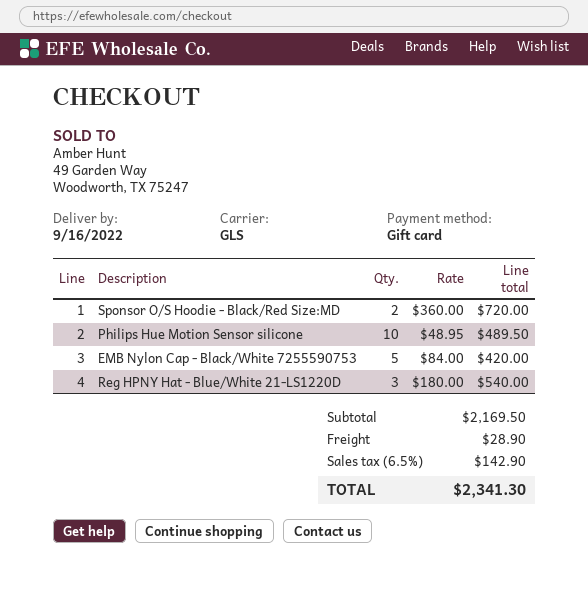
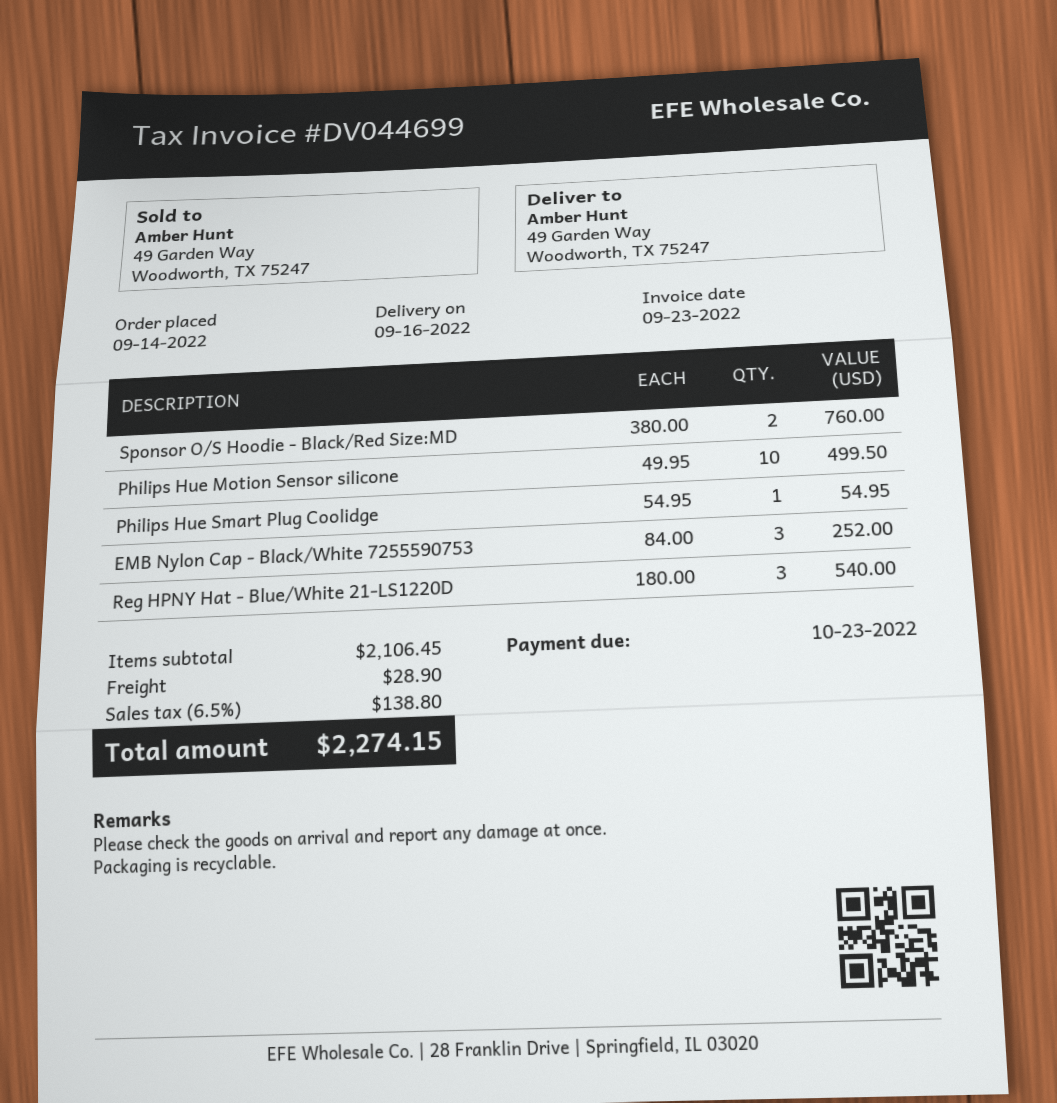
Sponsor O/S Hoodie - Black/Red Size:MD: 2 x 360.00 = 720.00 -> 2 x 380.00 = 760.00
Philips Hue Motion Sensor silicone: 10 x 48.95 = 489.50 -> 10 x 49.95 = 499.50
EMB Nylon Cap - Black/White 7255590753: 5 x 84.00 = 420.00 -> 3 x 84.00 = 252.00
Philips Hue Smart Plug Coolidge: none -> 1 x 54.95 = 54.95
subtotal: 2169.50 -> 2106.45
tax: 6.5% = 142.90 -> 6.5% = 138.80
total: 2341.30 -> 2274.15

